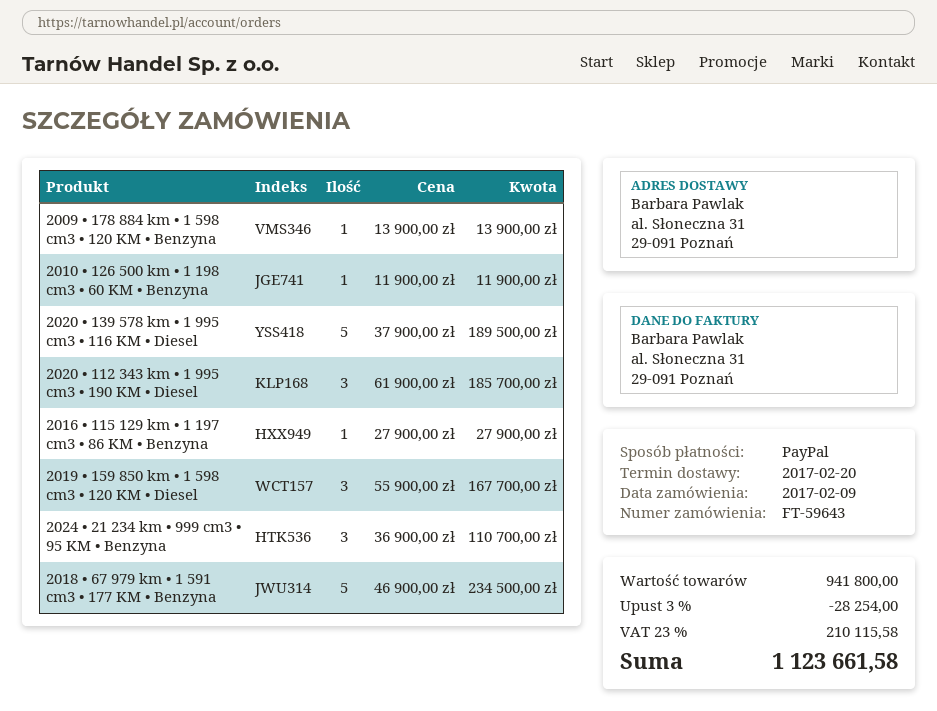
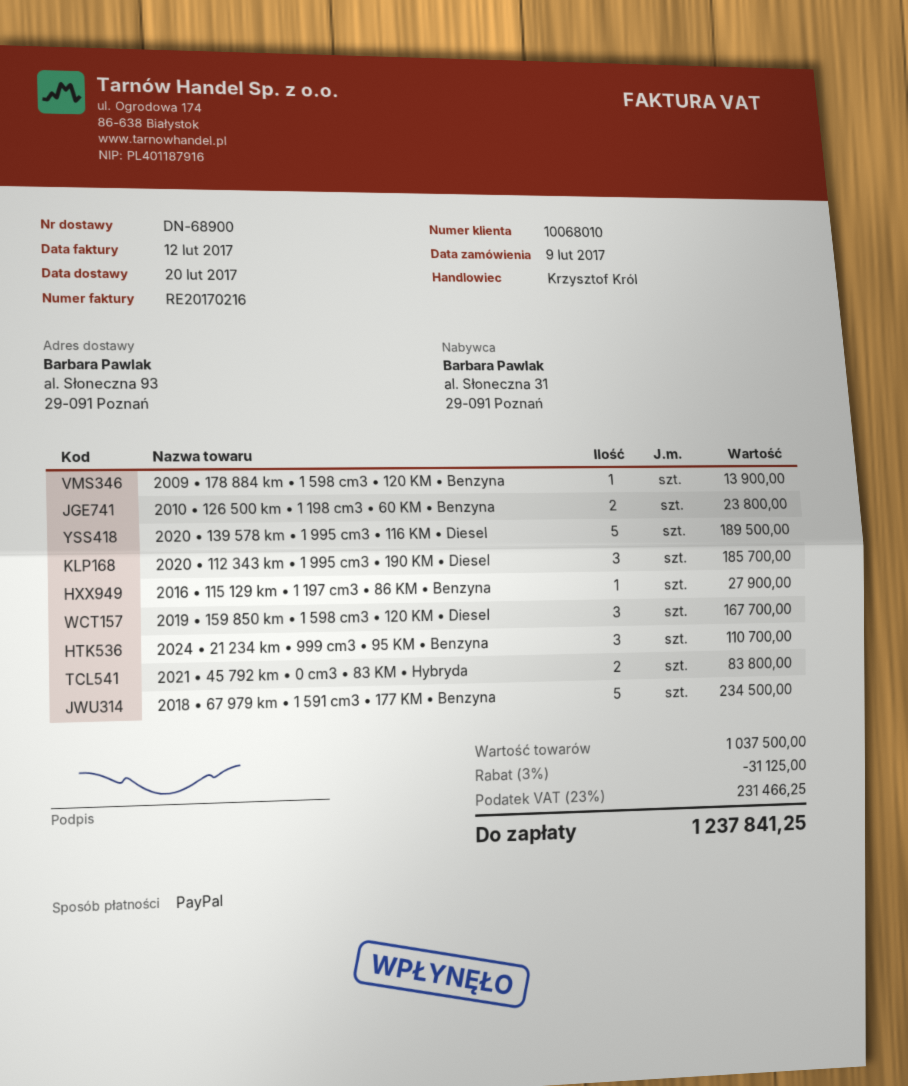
ship to: al. Słoneczna 31, 29-091 Poznań -> al. Słoneczna 93, 29-091 Poznań
2010 • 126 500 km • 1 198 cm3 • 60 KM • Benzyna: 1 for 11900.00 -> 2 for 23800.00
2021 • 45 792 km • 0 cm3 • 83 KM • Hybryda: none -> 2 for 83800.00
subtotal: 941800.00 -> 1037500.00
discount: 3% = 28254.00 -> 3% = 31125.00
tax: 23% = 210115.58 -> 23% = 231466.25
total: 1123661.58 -> 1237841.25

